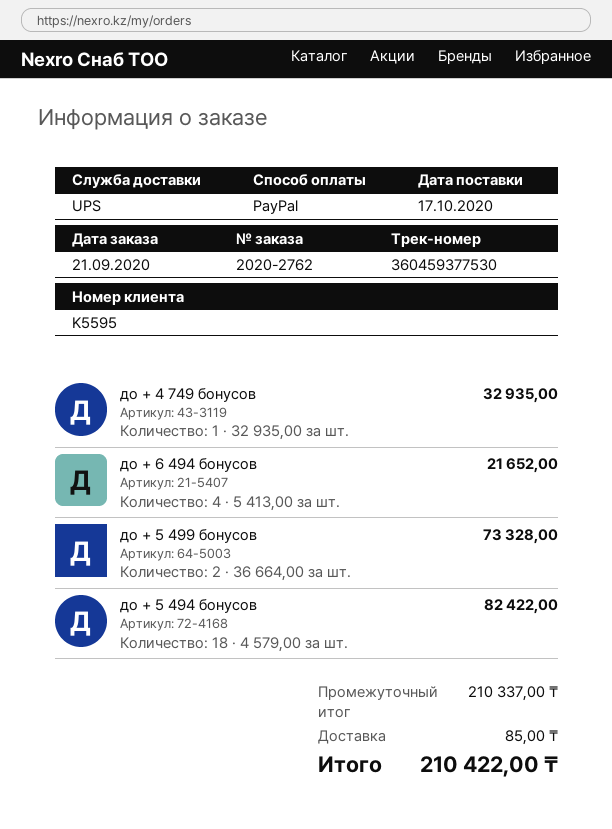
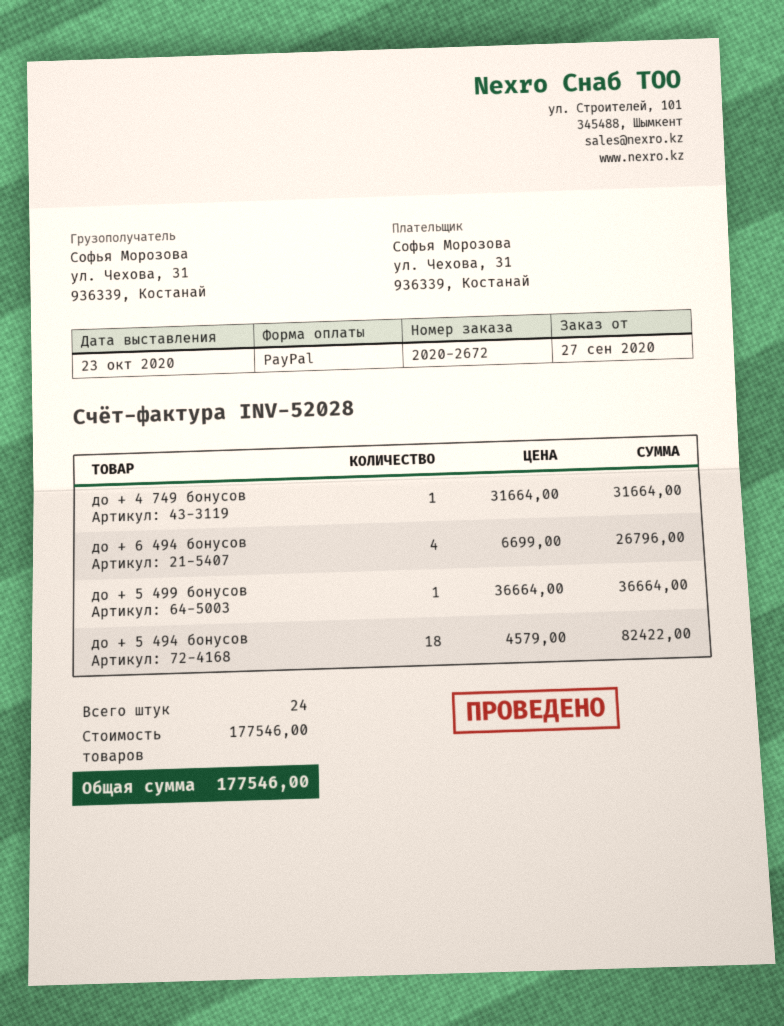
order number: 2020-2762 -> 2020-2672
order date: 2020-09-21 -> 2020-09-27
до + 4 749 бонусов: 1 x 32935.00 = 32935.00 -> 1 x 31664.00 = 31664.00
до + 6 494 бонусов: 4 x 5413.00 = 21652.00 -> 4 x 6699.00 = 26796.00
до + 5 499 бонусов: 2 x 36664.00 = 73328.00 -> 1 x 36664.00 = 36664.00
subtotal: 210337.00 -> 177546.00
shipping: 85.00 -> none
total: 210422.00 -> 177546.00

